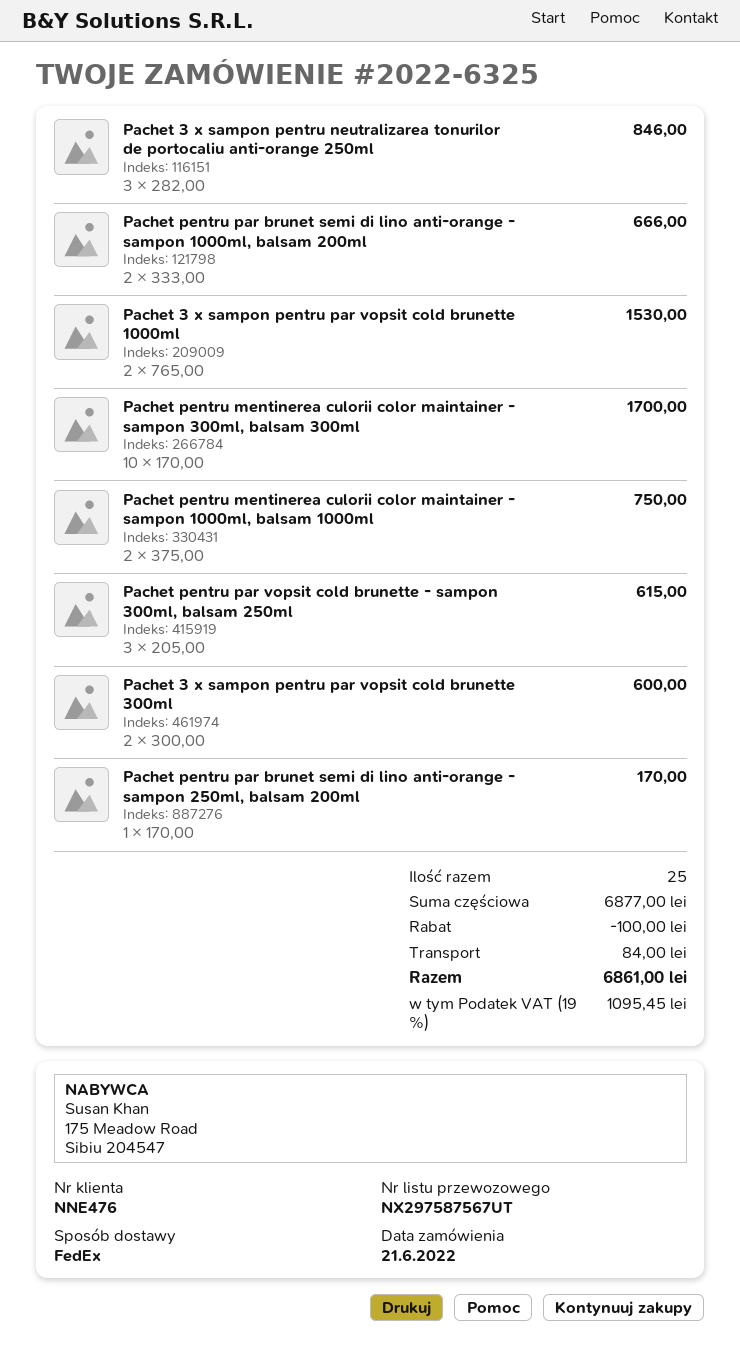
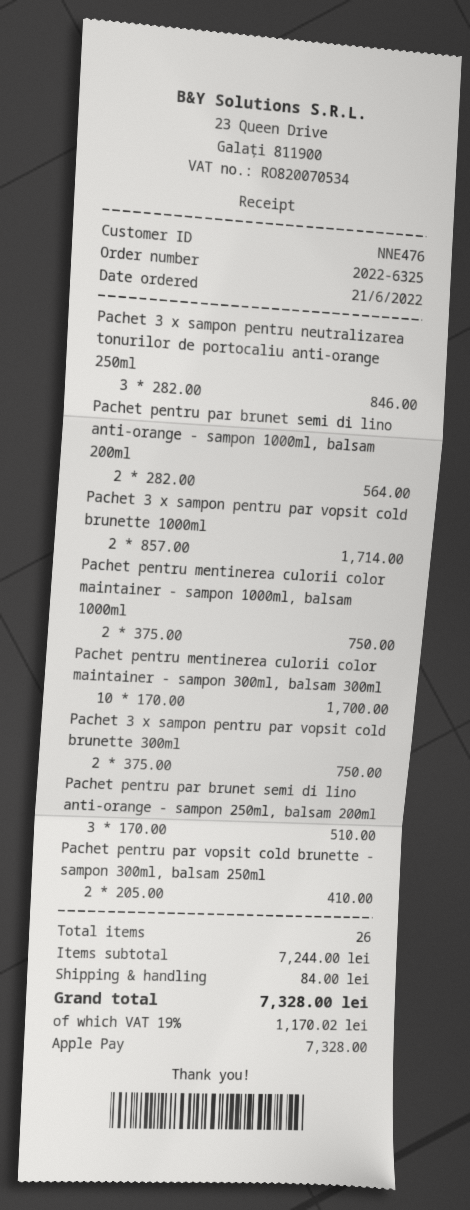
Pachet pentru par brunet semi di lino anti-orange - sampon 1000ml, balsam 200ml: 2 x 333.00 = 666.00 -> 2 x 282.00 = 564.00
Pachet 3 x sampon pentru par vopsit cold brunette 1000ml: 2 x 765.00 = 1530.00 -> 2 x 857.00 = 1714.00
Pachet pentru par vopsit cold brunette - sampon 300ml, balsam 250ml: 3 x 205.00 = 615.00 -> 2 x 205.00 = 410.00
Pachet 3 x sampon pentru par vopsit cold brunette 300ml: 2 x 300.00 = 600.00 -> 2 x 375.00 = 750.00
Pachet pentru par brunet semi di lino anti-orange - sampon 250ml, balsam 200ml: 1 x 170.00 = 170.00 -> 3 x 170.00 = 510.00
total quantity: 25 -> 26
subtotal: 6877.00 -> 7244.00
discount: 100.00 -> none
tax: 19% = 1095.45 -> 19% = 1170.02
total: 6861.00 -> 7328.00

